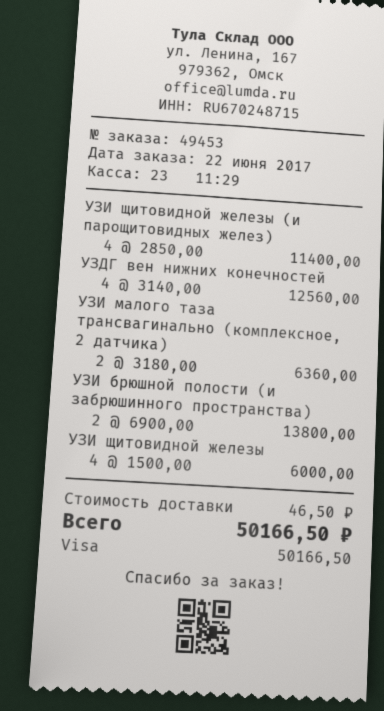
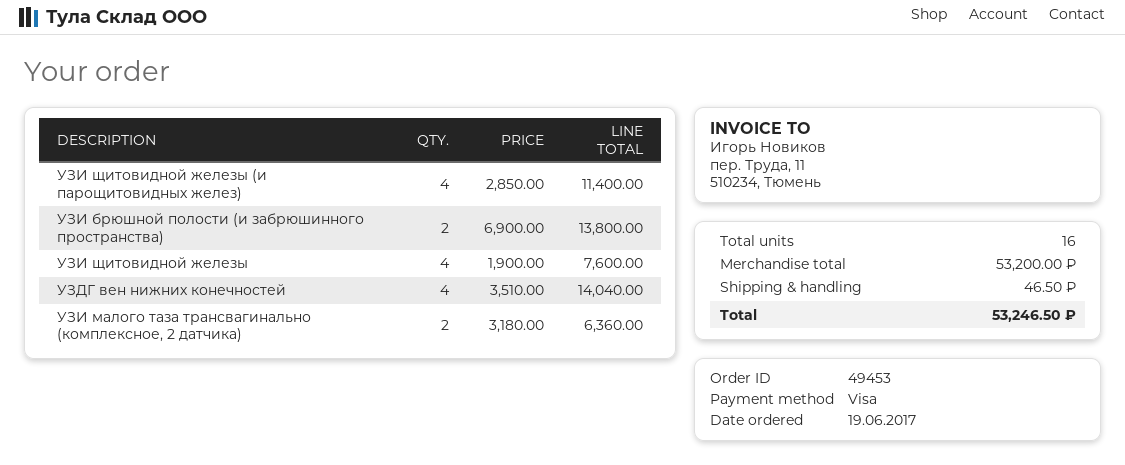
order date: 2017-06-22 -> 2017-06-19
УЗДГ вен нижних конечностей: 4 x 3140.00 = 12560.00 -> 4 x 3510.00 = 14040.00
УЗИ щитовидной железы: 4 x 1500.00 = 6000.00 -> 4 x 1900.00 = 7600.00
total: 50166.50 -> 53246.50

